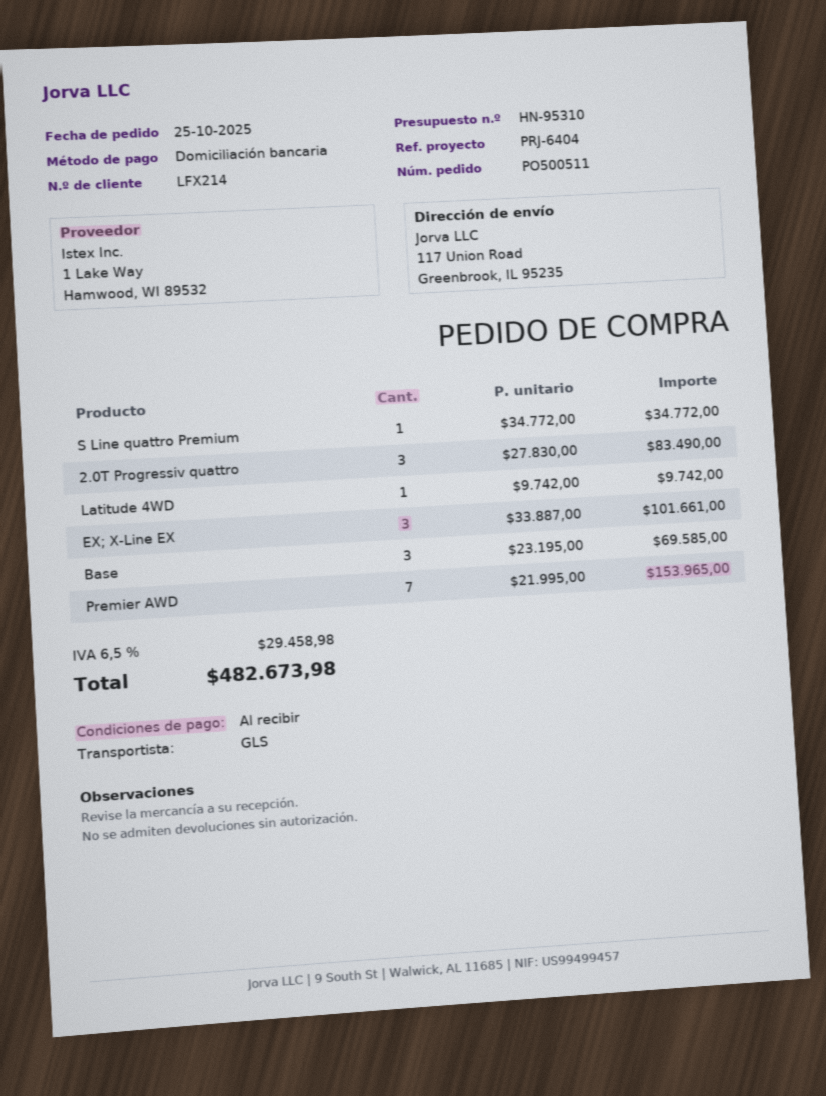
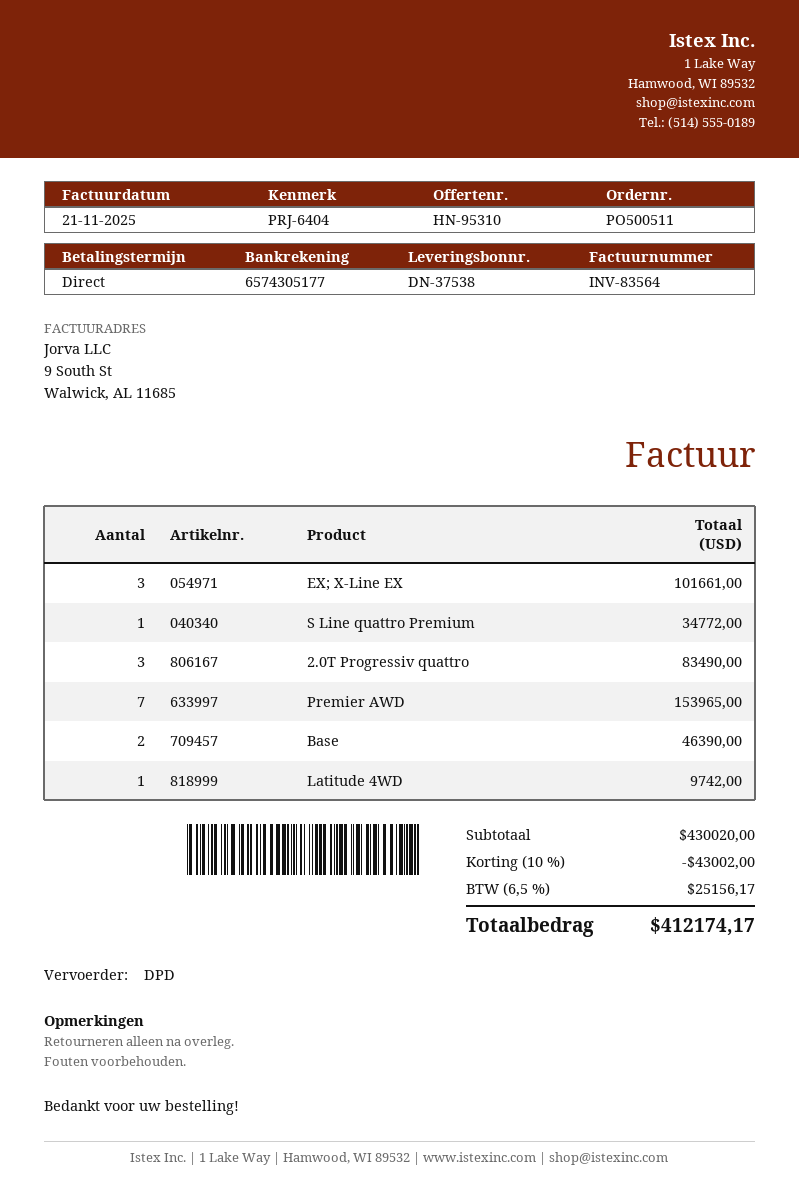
shipping method: GLS -> DPD
Base: 3 for 69585.00 -> 2 for 46390.00
discount: none -> 10% = 43002.00
tax: 6.5% = 29458.98 -> 6.5% = 25156.17
total: 482673.98 -> 412174.17

